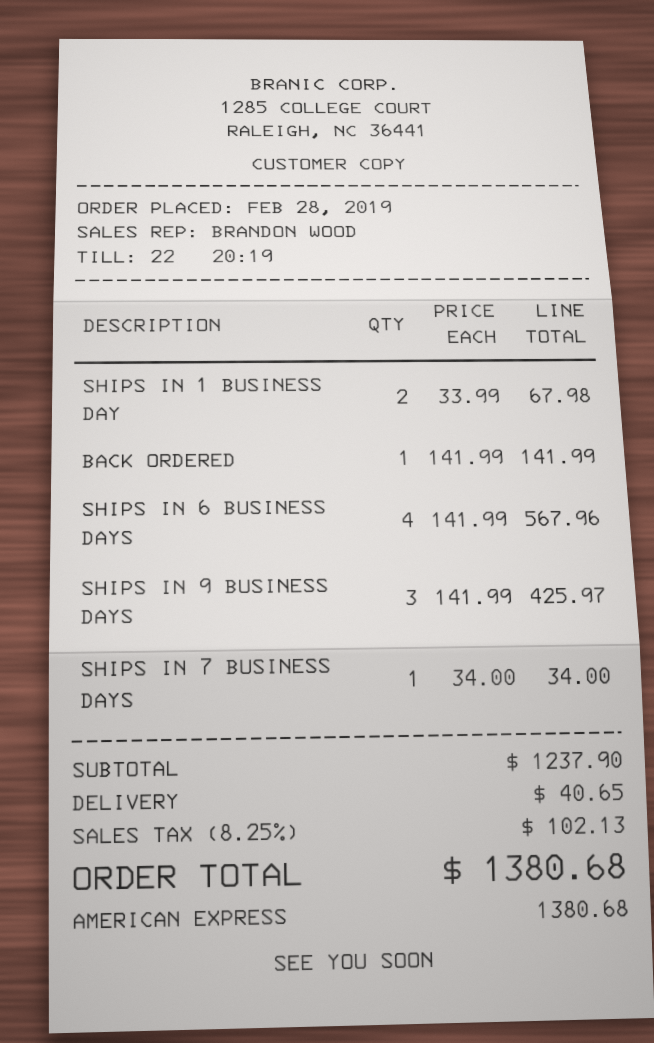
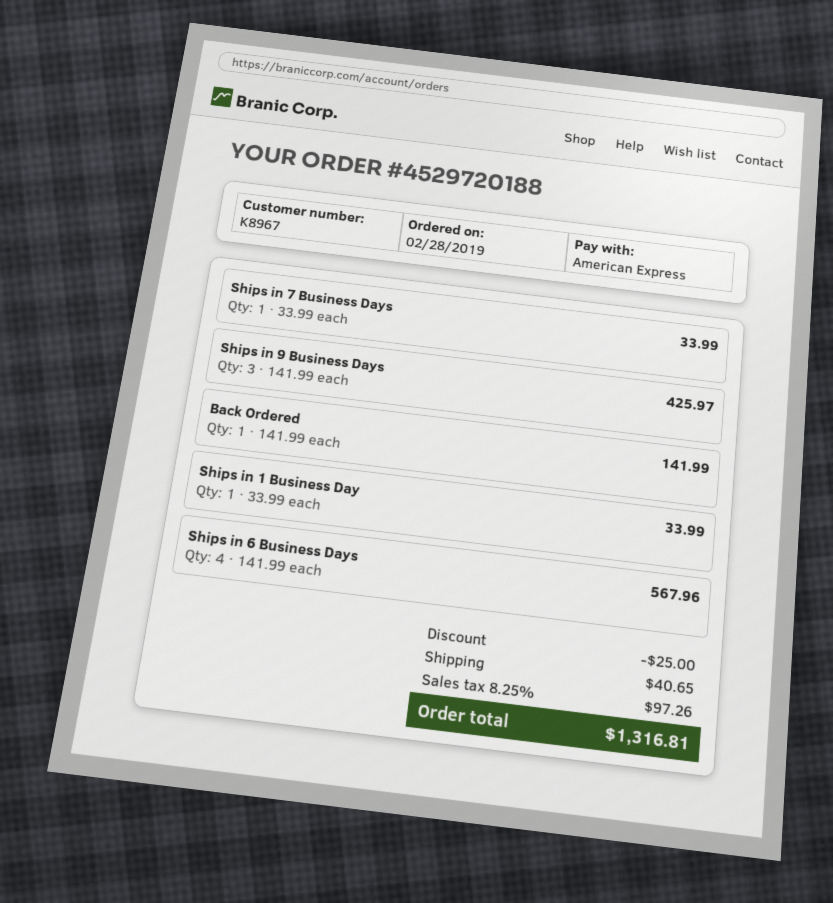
SHIPS IN 1 BUSINESS DAY: 2 x 33.99 = 67.98 -> 1 x 33.99 = 33.99
SHIPS IN 7 BUSINESS DAYS: 1 x 34.00 = 34.00 -> 1 x 33.99 = 33.99
discount: none -> 25.00
tax: 8.25% = 102.13 -> 8.25% = 97.26
total: 1380.68 -> 1316.81

